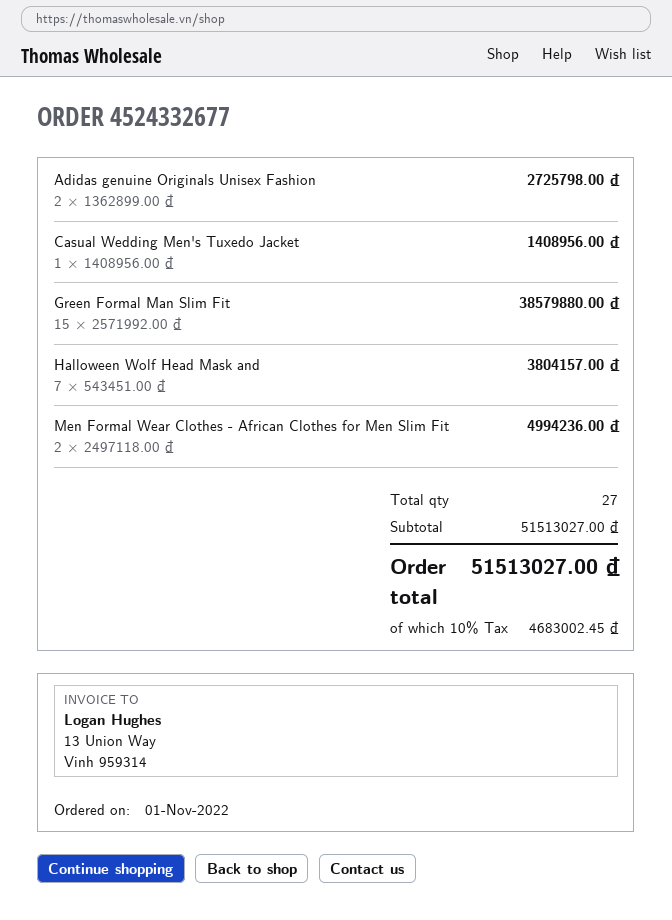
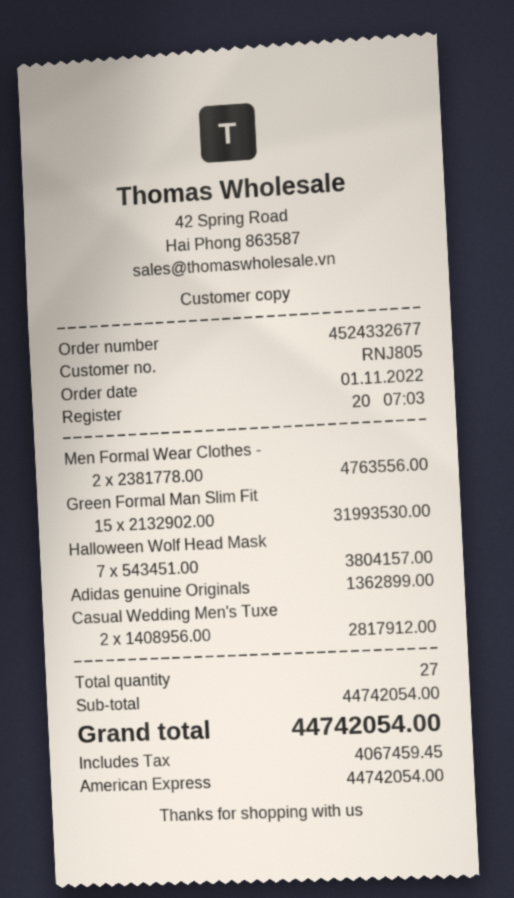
Adidas genuine Originals Unisex Fashion: 2 x 1362899.00 = 2725798.00 -> 1 x 1362899.00 = 1362899.00
Casual Wedding Men's Tuxedo Jacket: 1 x 1408956.00 = 1408956.00 -> 2 x 1408956.00 = 2817912.00
Green Formal Man Slim Fit: 15 x 2571992.00 = 38579880.00 -> 15 x 2132902.00 = 31993530.00
Men Formal Wear Clothes - African Clothes for Men Slim Fit: 2 x 2497118.00 = 4994236.00 -> 2 x 2381778.00 = 4763556.00
subtotal: 51513027.00 -> 44742054.00
tax: 4683002.45 -> 4067459.45
total: 51513027.00 -> 44742054.00

